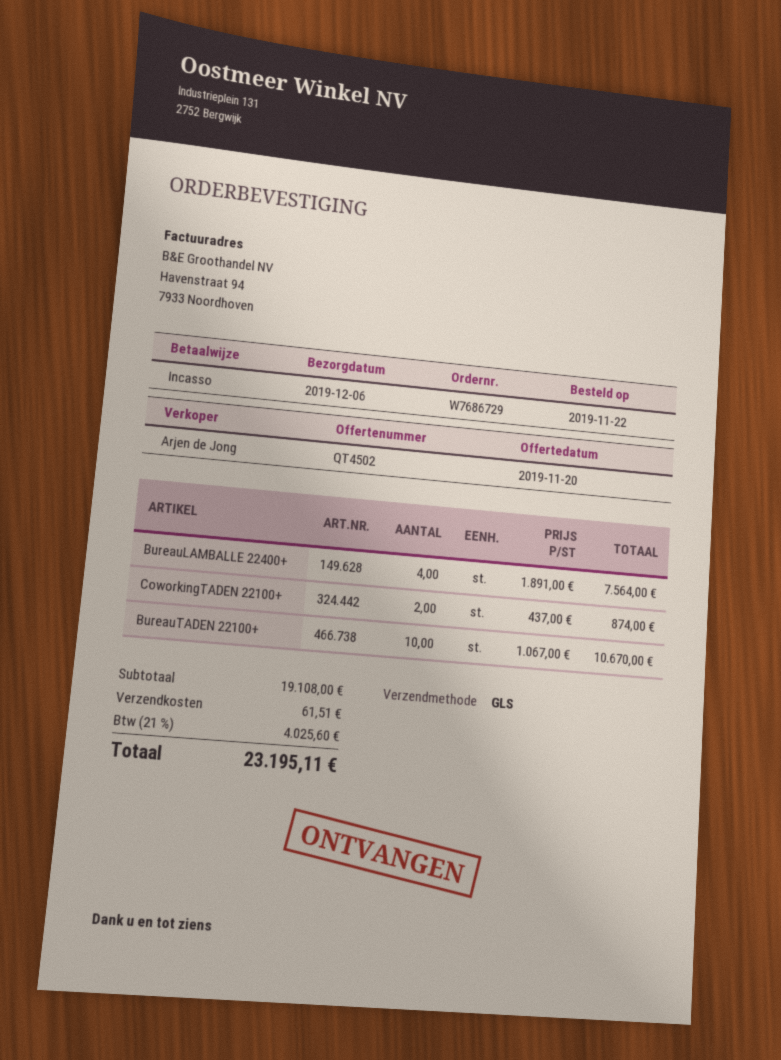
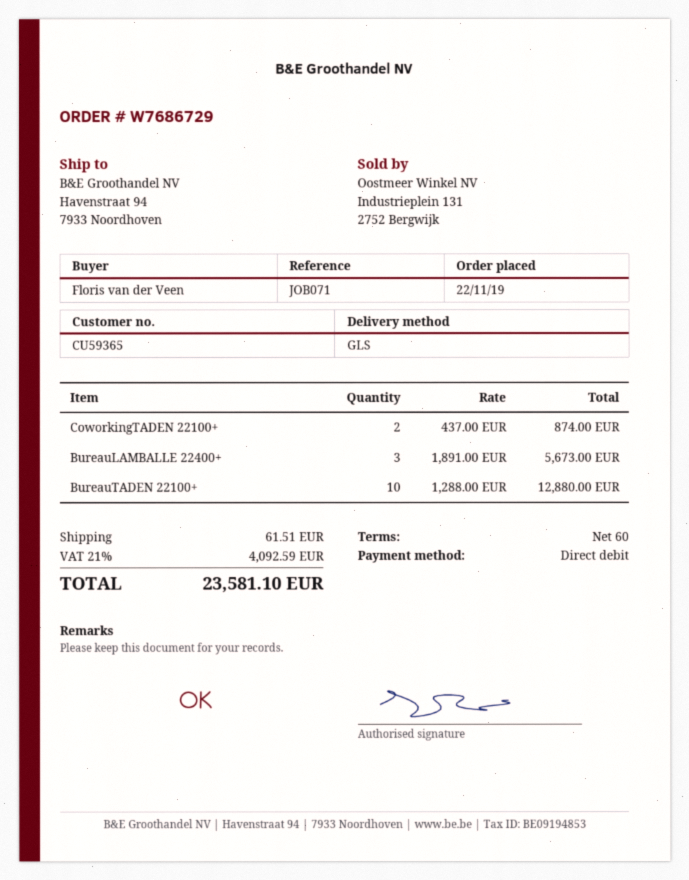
BureauLAMBALLE 22400+: 4 x 1891.00 = 7564.00 -> 3 x 1891.00 = 5673.00
BureauTADEN 22100+: 10 x 1067.00 = 10670.00 -> 10 x 1288.00 = 12880.00
tax: 21% = 4025.60 -> 21% = 4092.59
total: 23195.11 -> 23581.10

